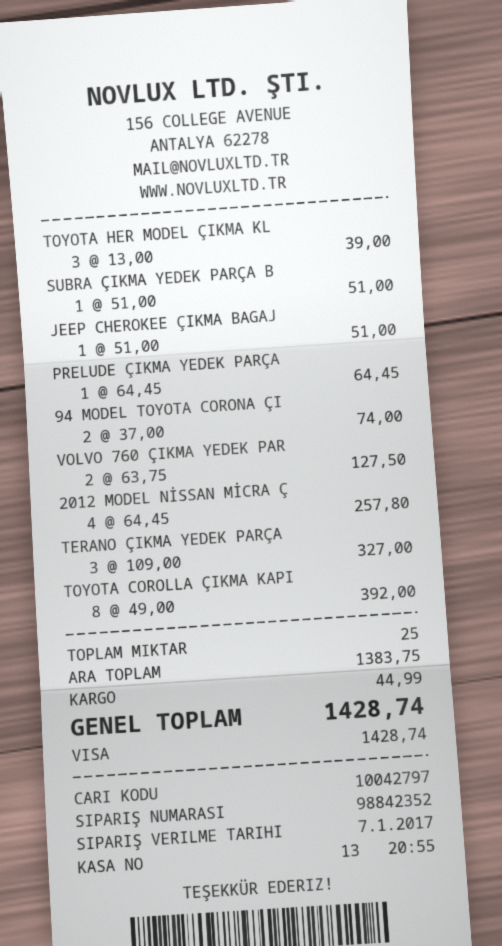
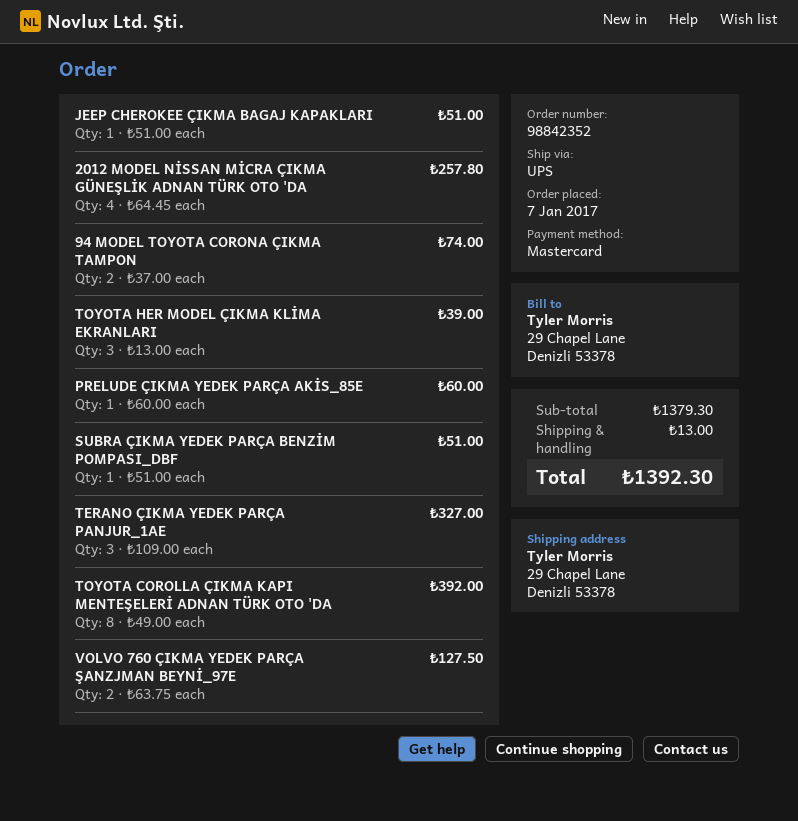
payment method: Visa -> Mastercard
PRELUDE ÇIKMA YEDEK PARÇA: 1 x 64.45 = 64.45 -> 1 x 60.00 = 60.00
subtotal: 1383.75 -> 1379.30
shipping: 44.99 -> 13.00
total: 1428.74 -> 1392.30

